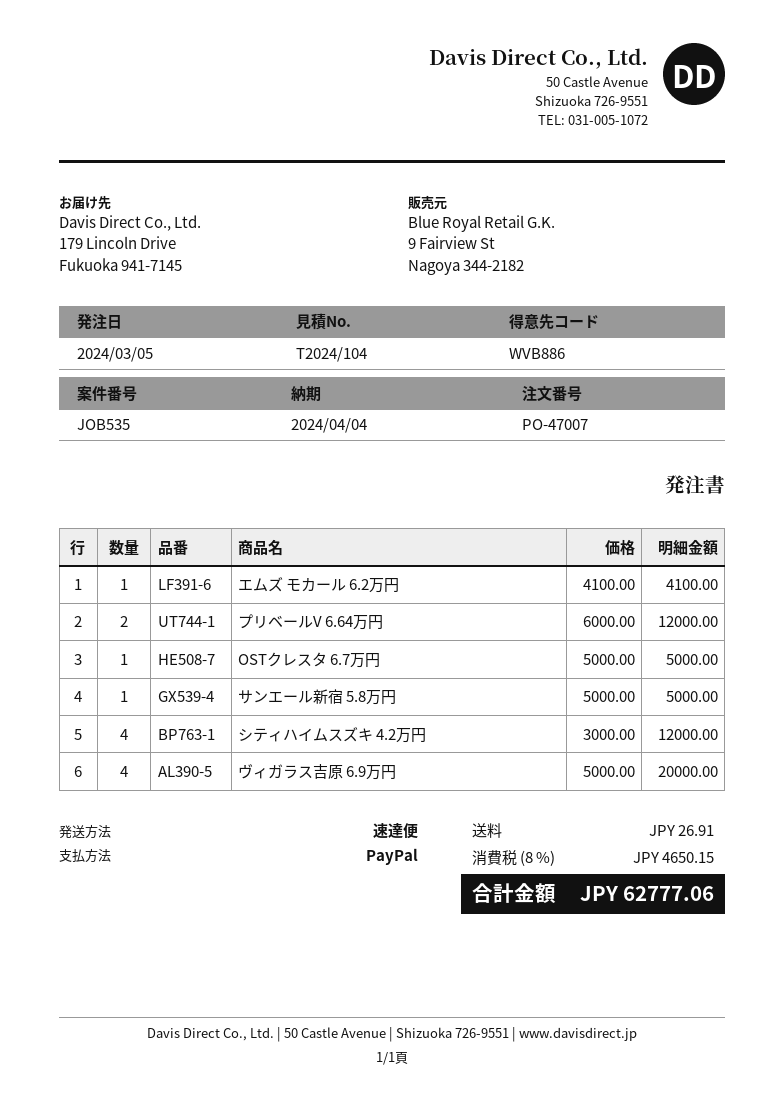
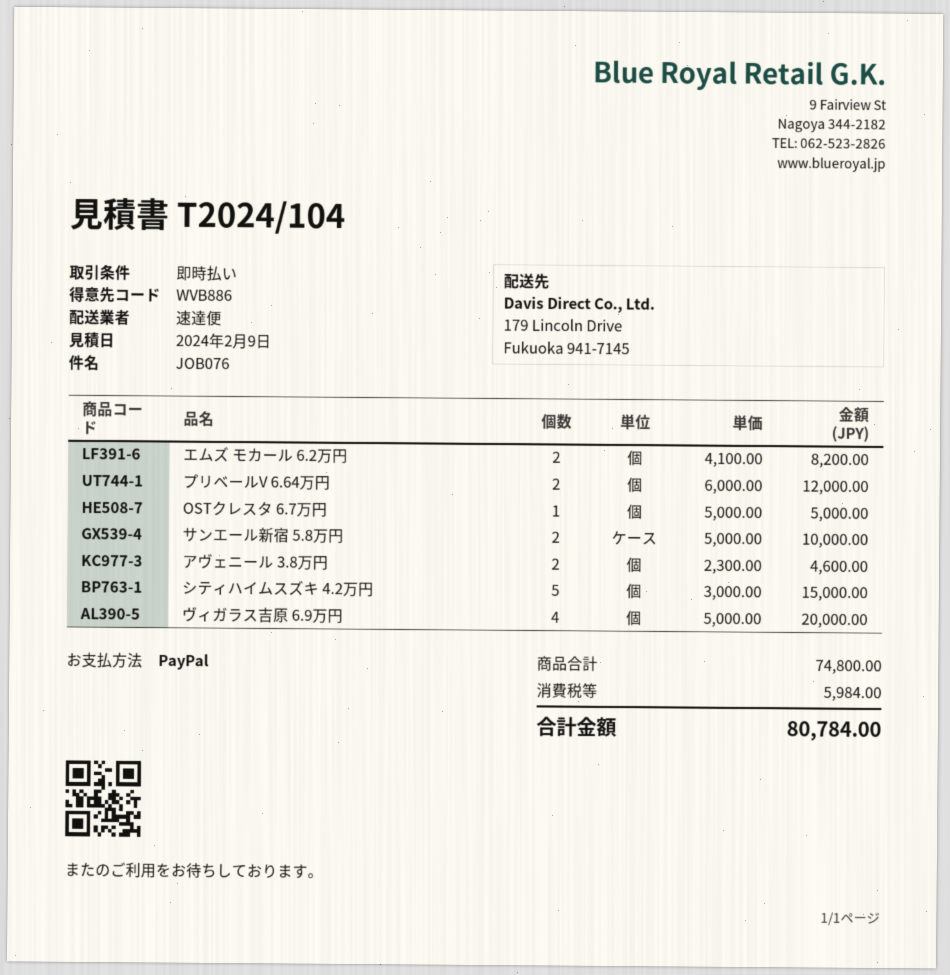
reference: JOB535 -> JOB076
エムズ モカール 6.2万円: 1 x 4100.00 = 4100.00 -> 2 x 4100.00 = 8200.00
サンエール新宿 5.8万円: 1 x 5000.00 = 5000.00 -> 2 x 5000.00 = 10000.00
シティハイムスズキ 4.2万円: 4 x 3000.00 = 12000.00 -> 5 x 3000.00 = 15000.00
アヴェニール 3.8万円: none -> 2 x 2300.00 = 4600.00
shipping: 26.91 -> none
tax: 4650.15 -> 5984.00
total: 62777.06 -> 80784.00

